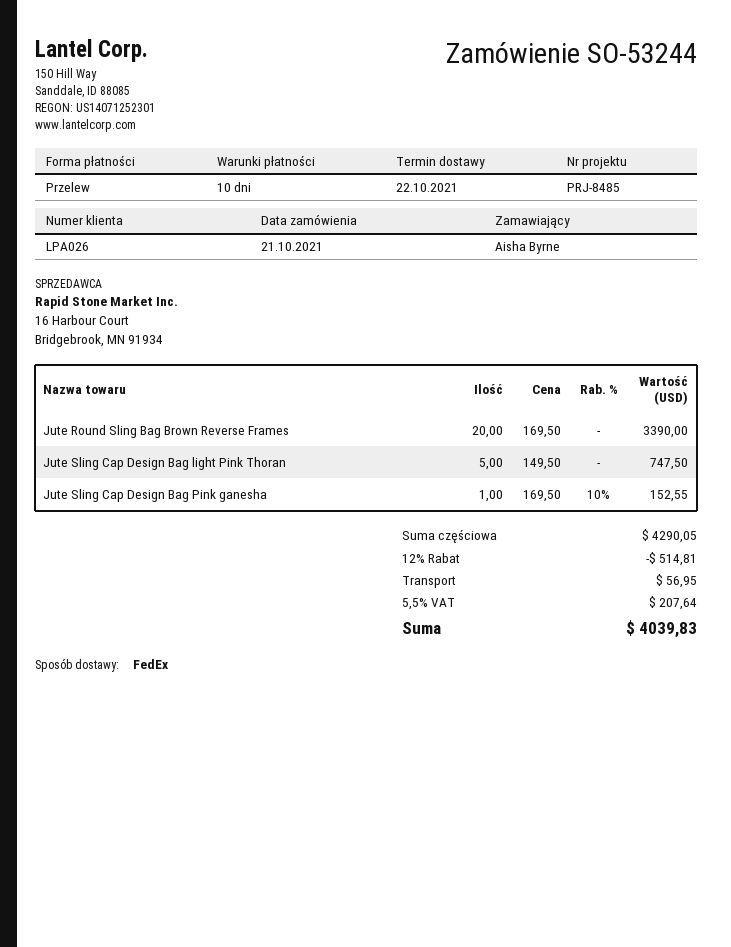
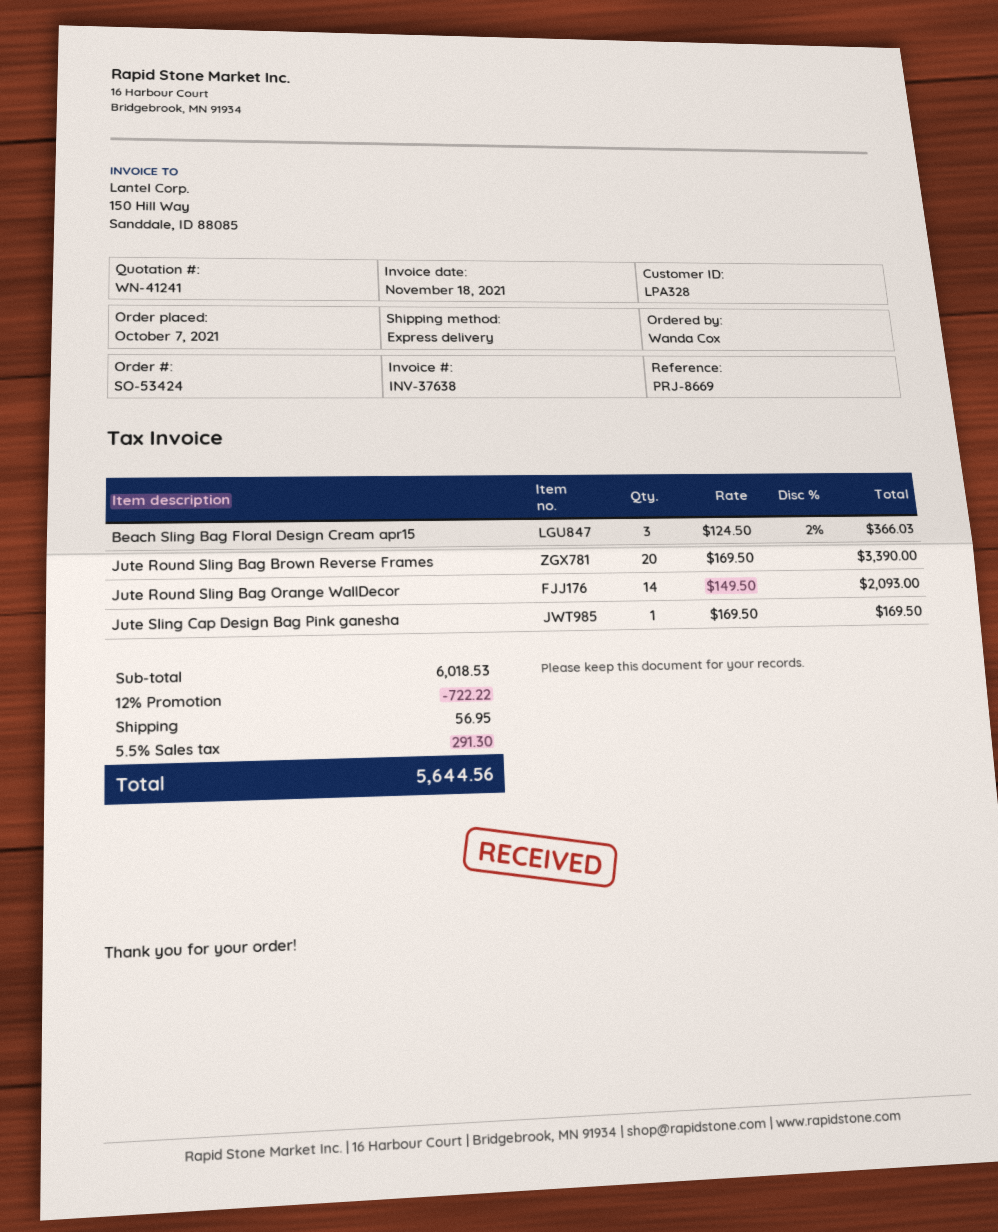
order number: SO-53244 -> SO-53424
order date: 2021-10-21 -> 2021-10-07
customer number: LPA026 -> LPA328
reference: PRJ-8485 -> PRJ-8669
ordered by: Aisha Byrne -> Wanda Cox
shipping method: FedEx -> express
Jute Sling Cap Design Bag light Pink Thoran: 5 x 149.50 = 747.50 -> none
Jute Sling Cap Design Bag Pink ganesha: 1 x 169.50 - 10% = 152.55 -> 1 x 169.50 = 169.50
Beach Sling Bag Floral Design Cream apr15: none -> 3 x 124.50 - 2% = 366.03
Jute Round Sling Bag Orange WallDecor: none -> 14 x 149.50 = 2093.00
subtotal: 4290.05 -> 6018.53
discount: 12% = 514.81 -> 12% = 722.22
tax: 5.5% = 207.64 -> 5.5% = 291.30
total: 4039.83 -> 5644.56

